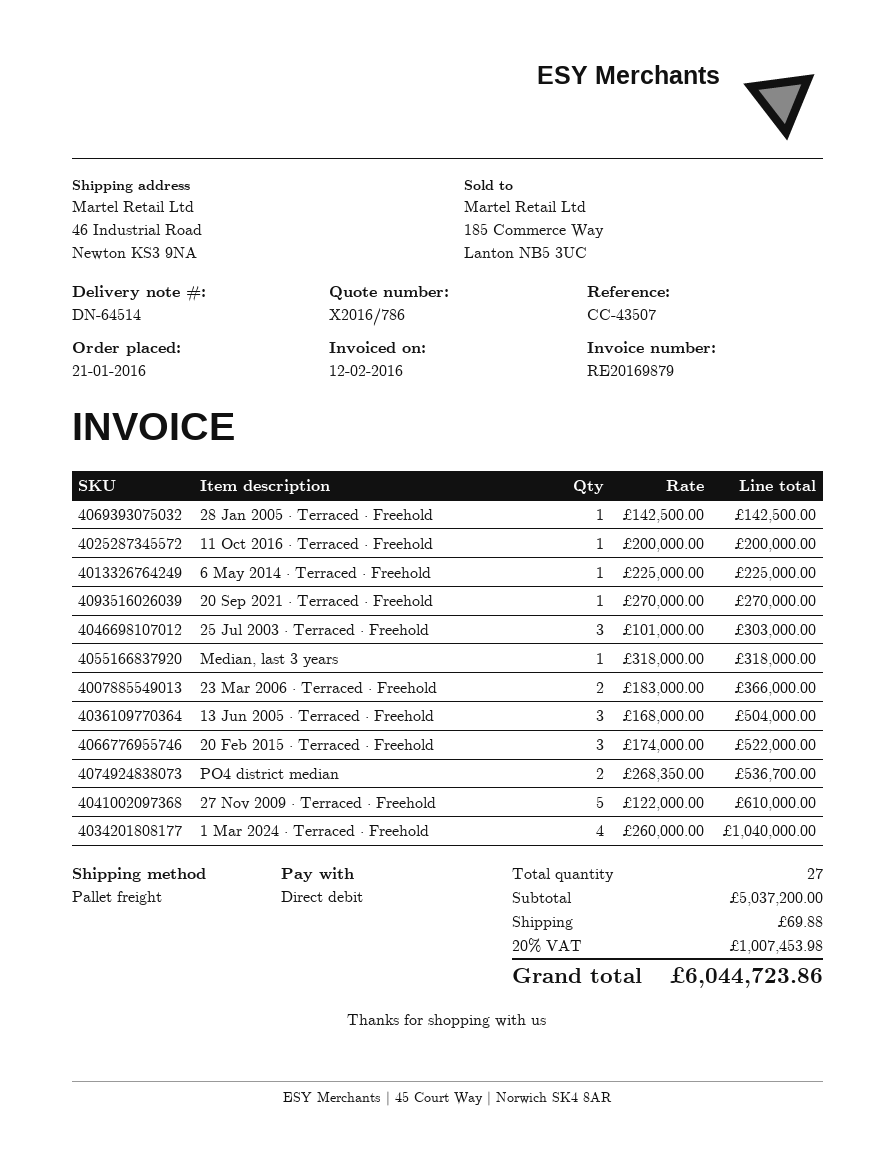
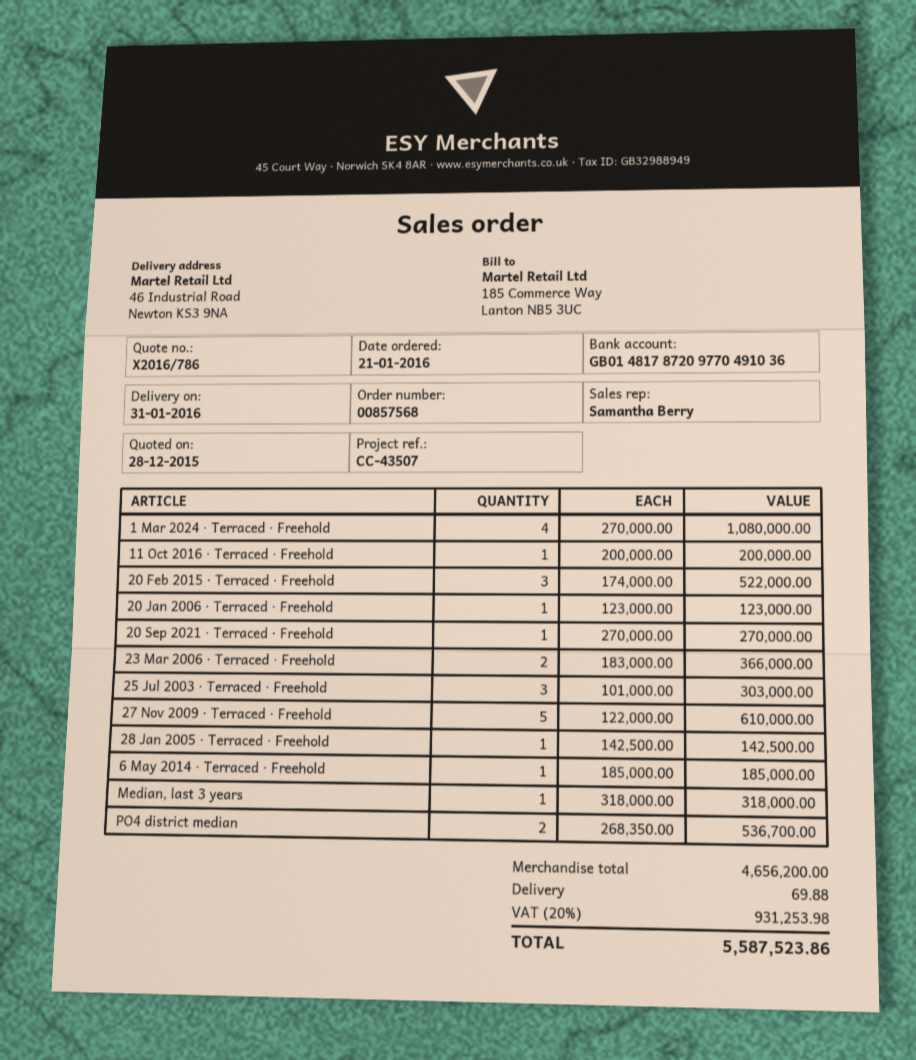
6 May 2014 · Terraced · Freehold: 1 x 225000.00 = 225000.00 -> 1 x 185000.00 = 185000.00
13 Jun 2005 · Terraced · Freehold: 3 x 168000.00 = 504000.00 -> none
1 Mar 2024 · Terraced · Freehold: 4 x 260000.00 = 1040000.00 -> 4 x 270000.00 = 1080000.00
20 Jan 2006 · Terraced · Freehold: none -> 1 x 123000.00 = 123000.00
subtotal: 5037200.00 -> 4656200.00
tax: 20% = 1007453.98 -> 20% = 931253.98
total: 6044723.86 -> 5587523.86

